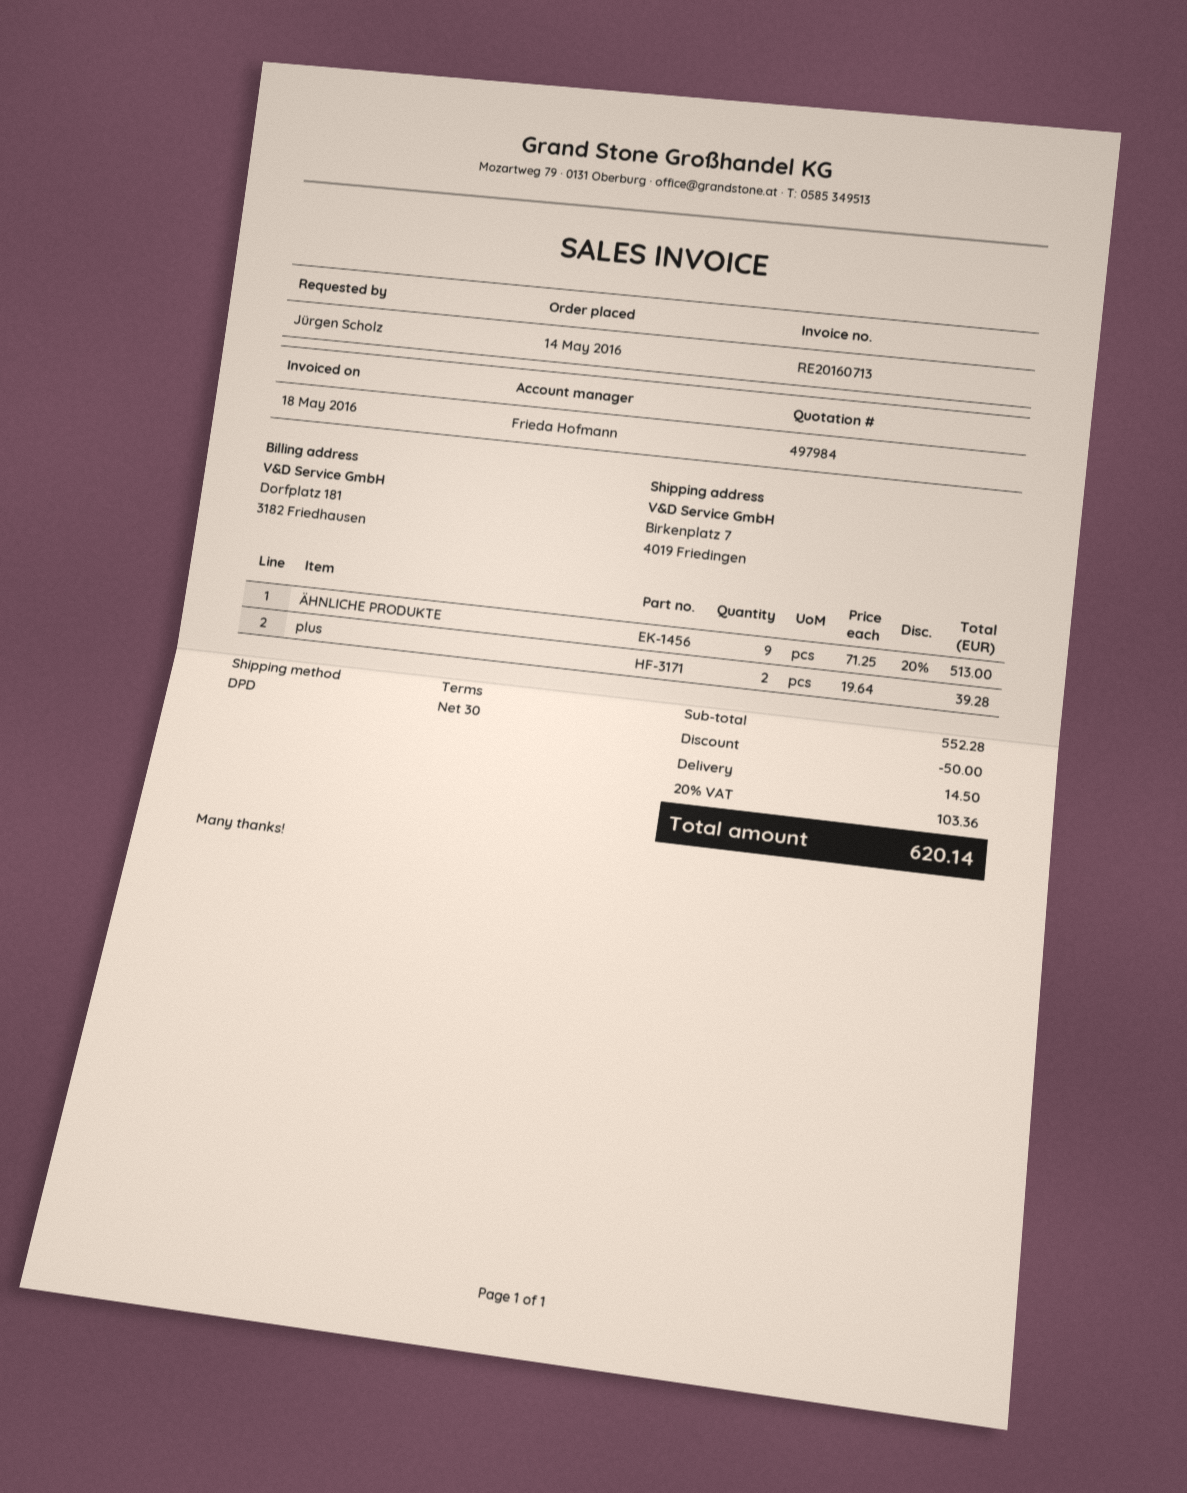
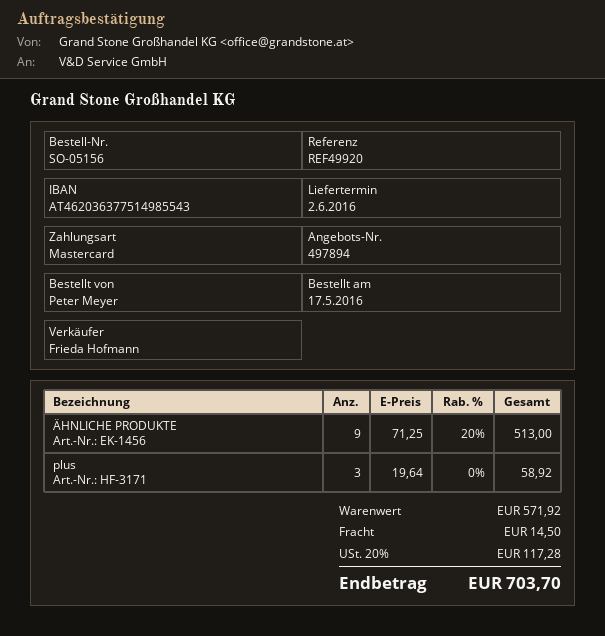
quote number: 497984 -> 497894
order date: 2016-05-14 -> 2016-05-17
ordered by: Jürgen Scholz -> Peter Meyer
plus: 2 x 19.64 = 39.28 -> 3 x 19.64 = 58.92
subtotal: 552.28 -> 571.92
discount: 50.00 -> none
tax: 20% = 103.36 -> 20% = 117.28
total: 620.14 -> 703.70

